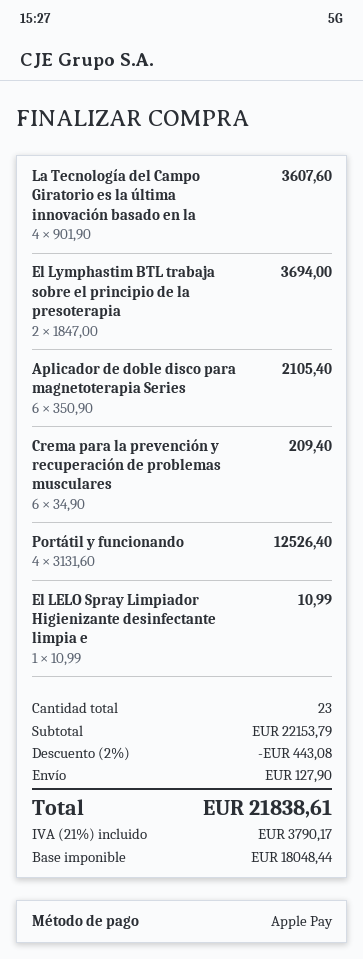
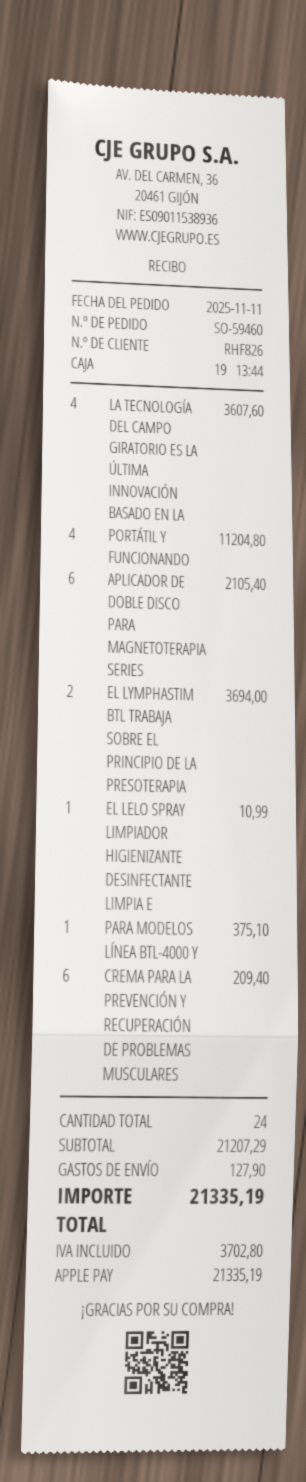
Portátil y funcionando: 4 for 12526.40 -> 4 for 11204.80
PARA MODELOS LÍNEA BTL-4000 Y: none -> 1 for 375.10
total quantity: 23 -> 24
subtotal: 22153.79 -> 21207.29
discount: 2% = 443.08 -> none
tax: 3790.17 -> 3702.80
total: 21838.61 -> 21335.19

